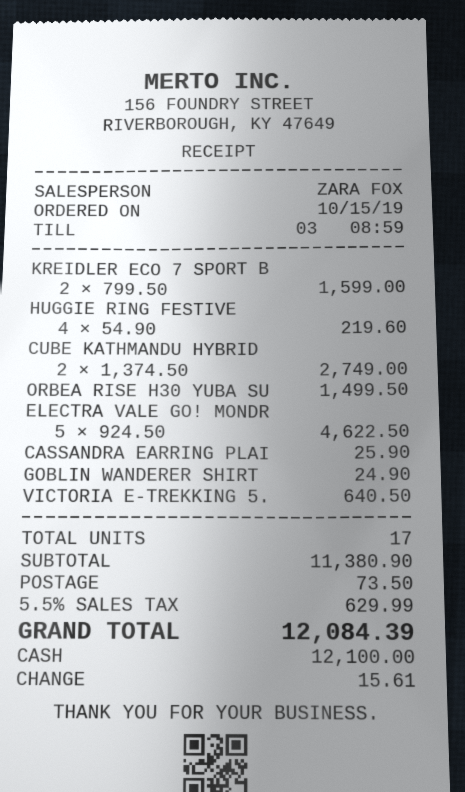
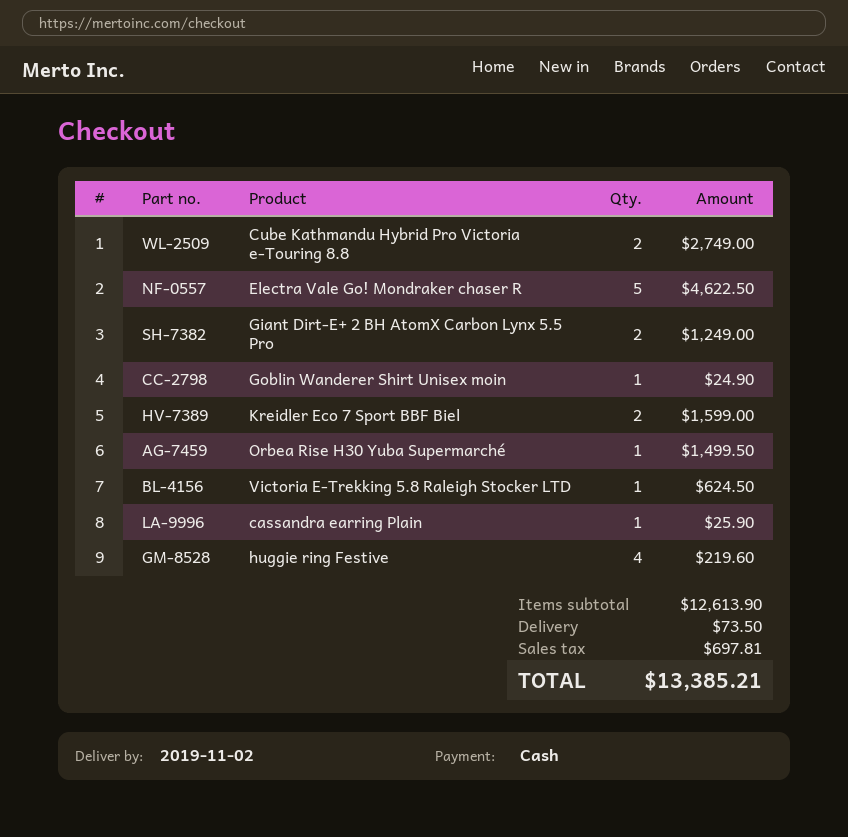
VICTORIA E-TREKKING 5.: 1 for 640.50 -> 1 for 624.50
Giant Dirt-E+ 2 BH AtomX Carbon Lynx 5.5 Pro: none -> 2 for 1249.00
subtotal: 11380.90 -> 12613.90
tax: 629.99 -> 697.81
total: 12084.39 -> 13385.21

